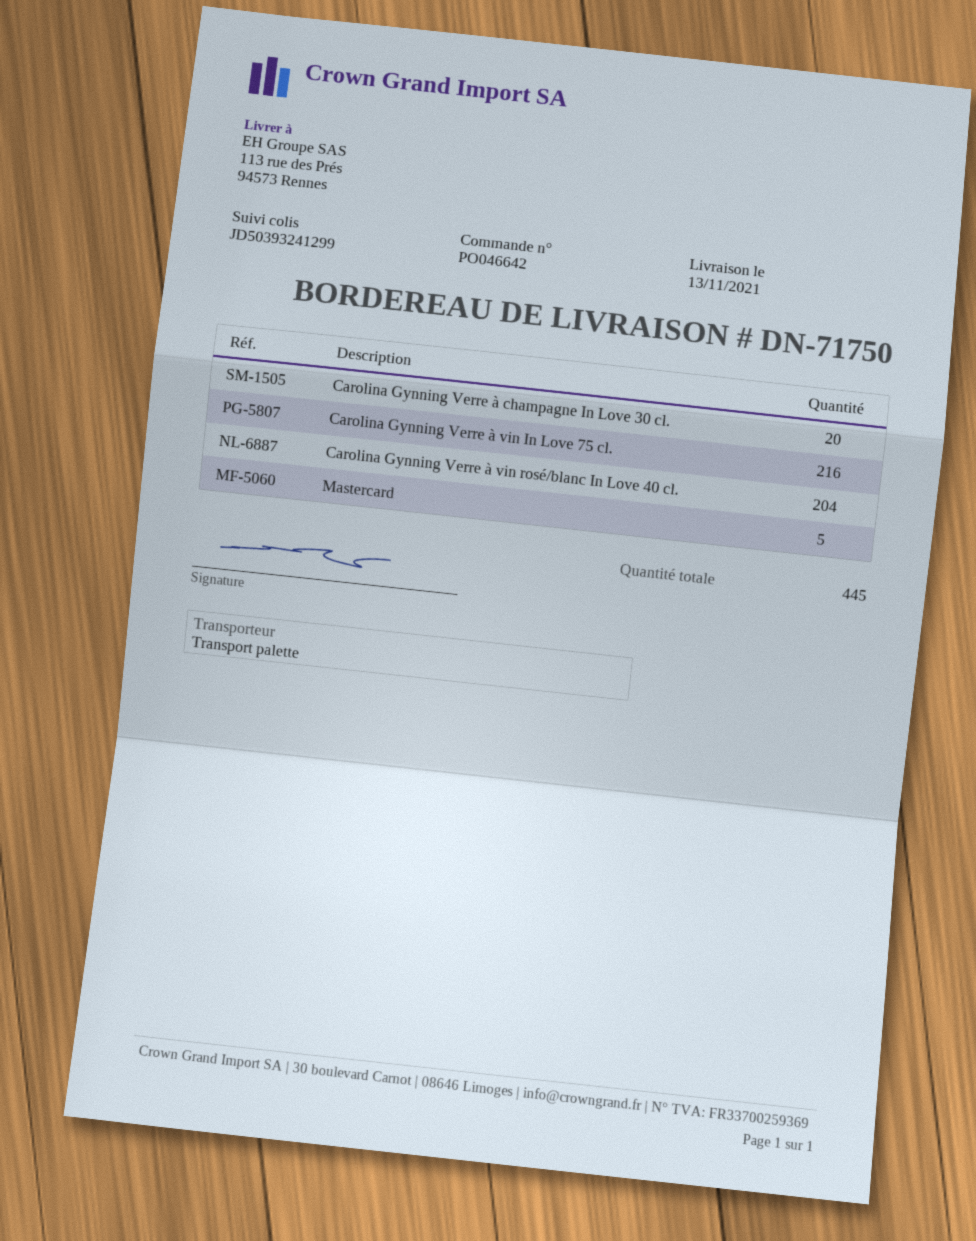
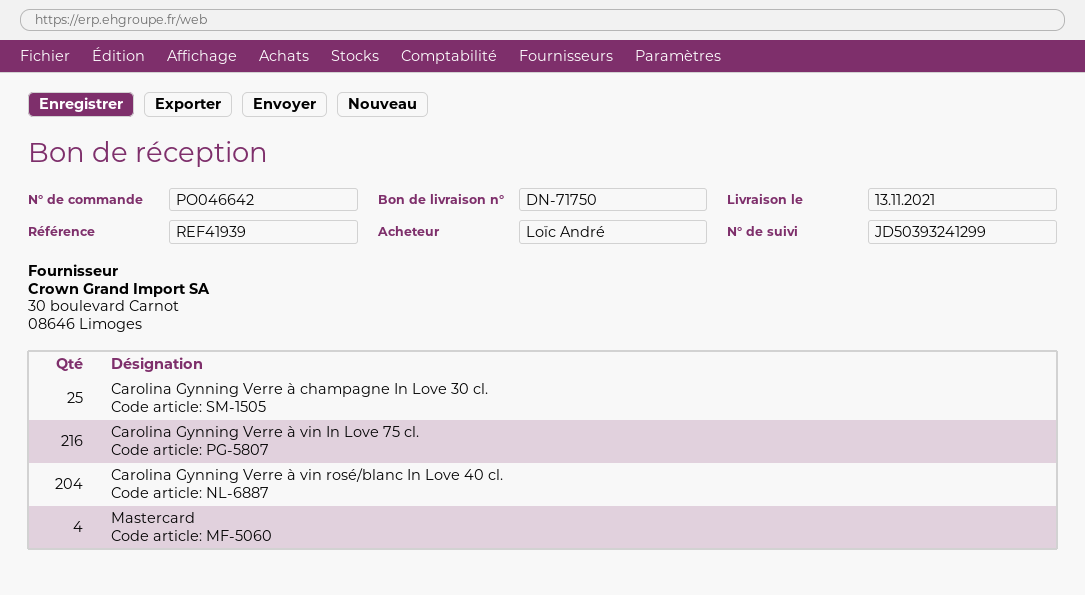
Carolina Gynning Verre à champagne In Love 30 cl.: 20 -> 25
Mastercard: 5 -> 4

